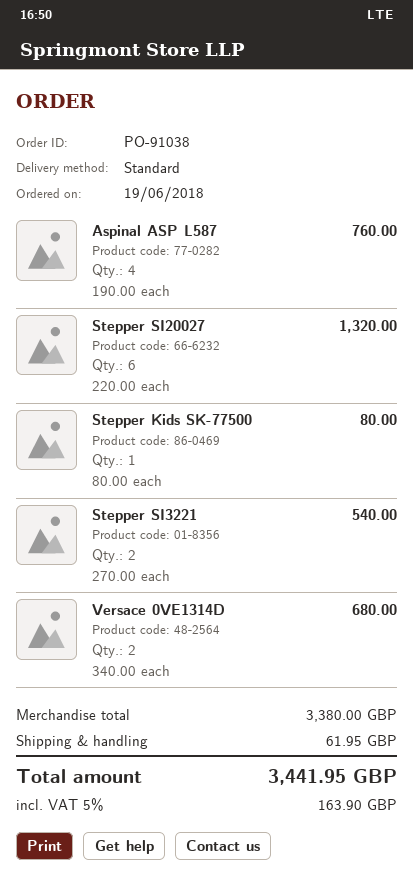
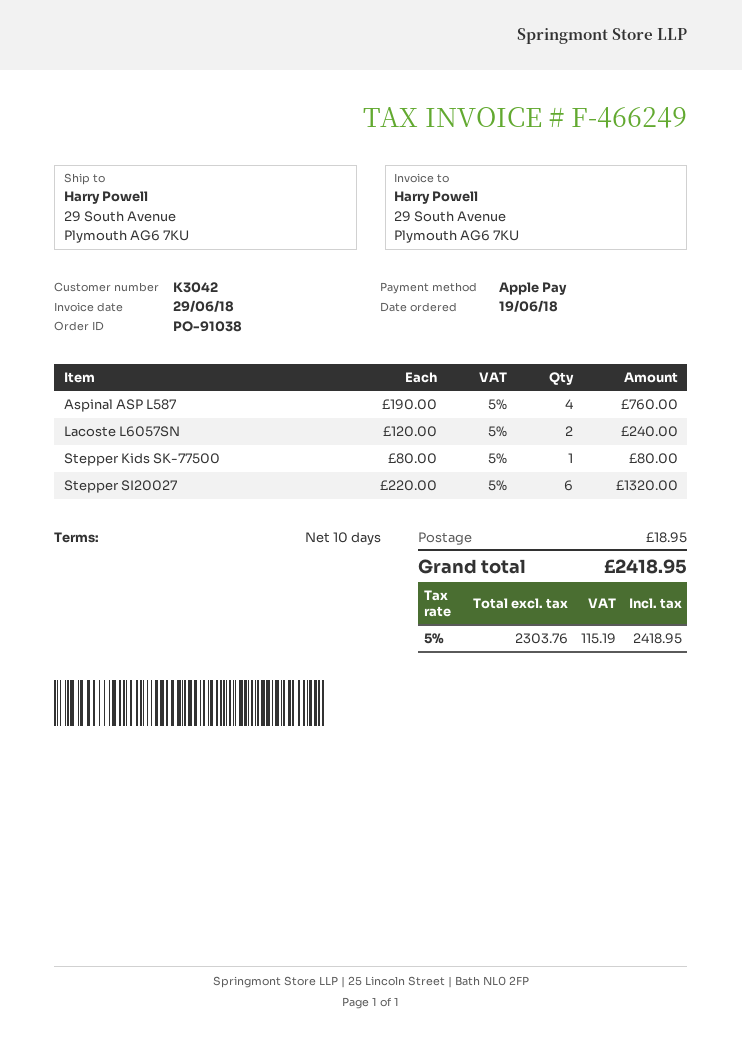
Stepper SI3221: 2 x 270.00 = 540.00 -> none
Versace 0VE1314D: 2 x 340.00 = 680.00 -> none
Lacoste L6057SN: none -> 2 x 120.00 = 240.00
shipping: 61.95 -> 18.95
tax: 5% = 163.90 -> 5% = 115.19
total: 3441.95 -> 2418.95

